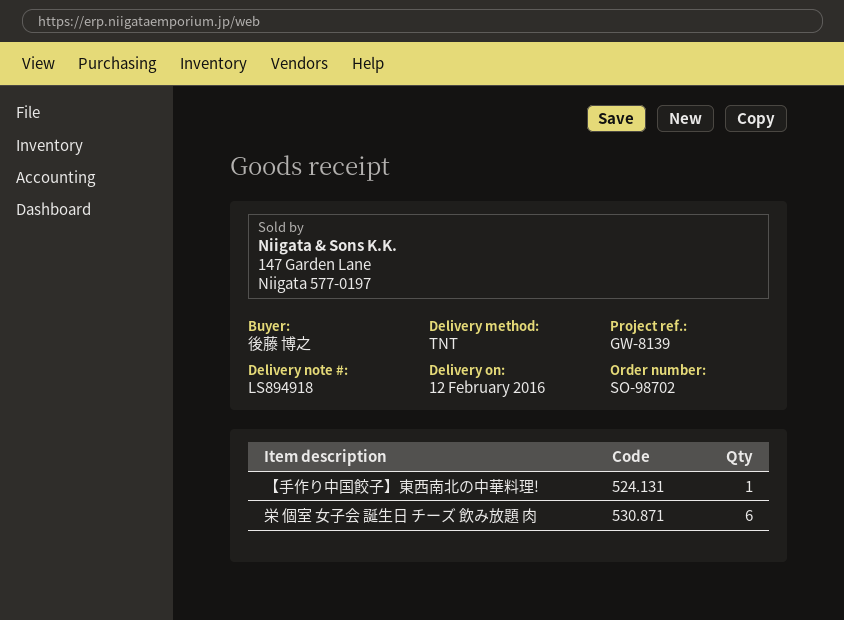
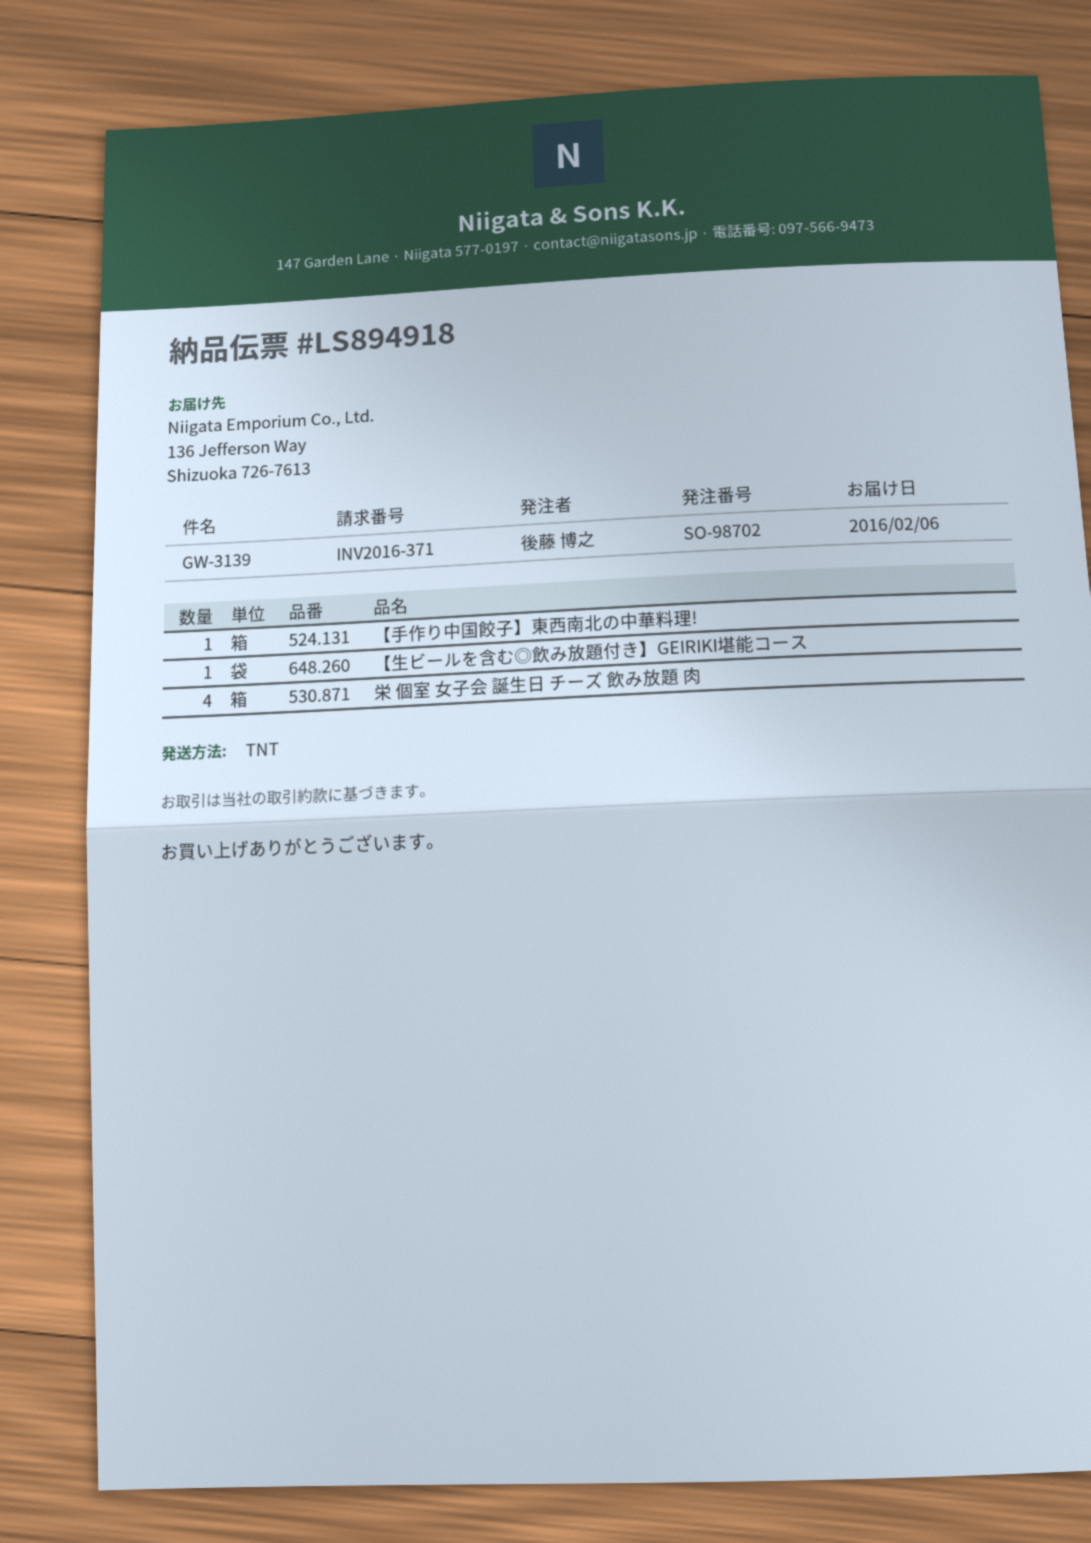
delivery date: 2016-02-12 -> 2016-02-06
reference: GW-8139 -> GW-3139
栄 個室 女子会 誕生日 チーズ 飲み放題 肉: 6 -> 4
【生ビールを含む◎飲み放題付き】GEIRIKI堪能コース: none -> 1

